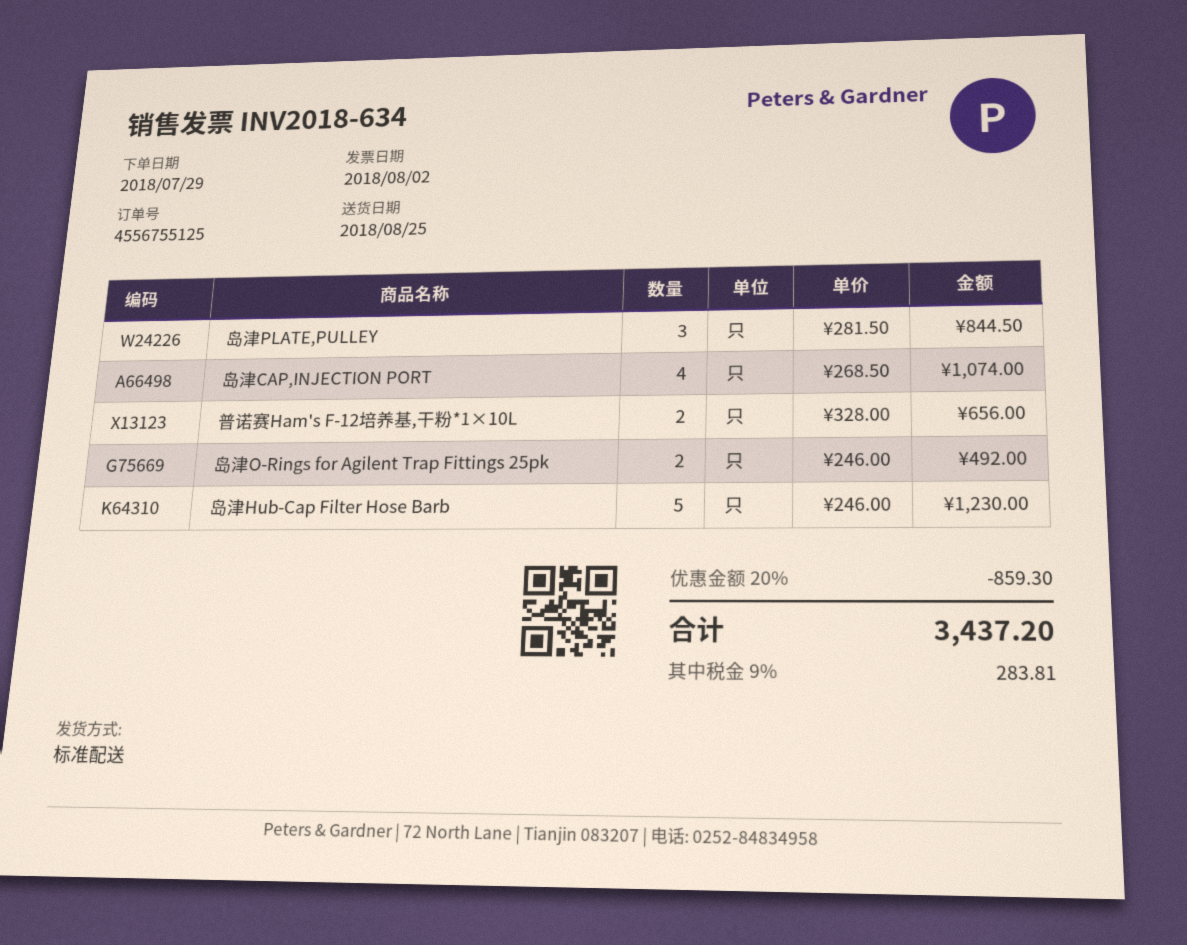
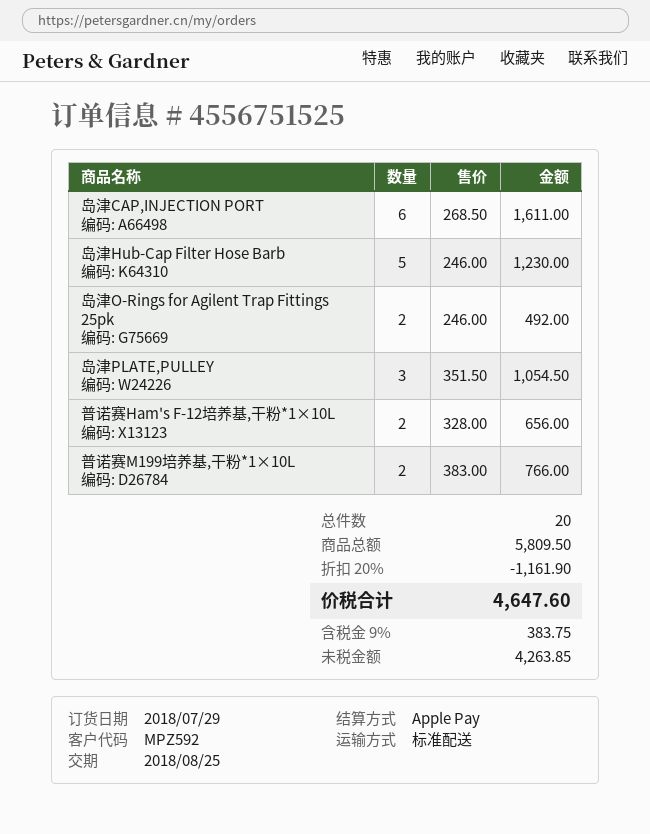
order number: 4556755125 -> 4556751525
岛津PLATE,PULLEY: 3 x 281.50 = 844.50 -> 3 x 351.50 = 1054.50
岛津CAP,INJECTION PORT: 4 x 268.50 = 1074.00 -> 6 x 268.50 = 1611.00
普诺赛M199培养基,干粉*1×10L: none -> 2 x 383.00 = 766.00
discount: 20% = 859.30 -> 20% = 1161.90
tax: 9% = 283.81 -> 9% = 383.75
total: 3437.20 -> 4647.60

